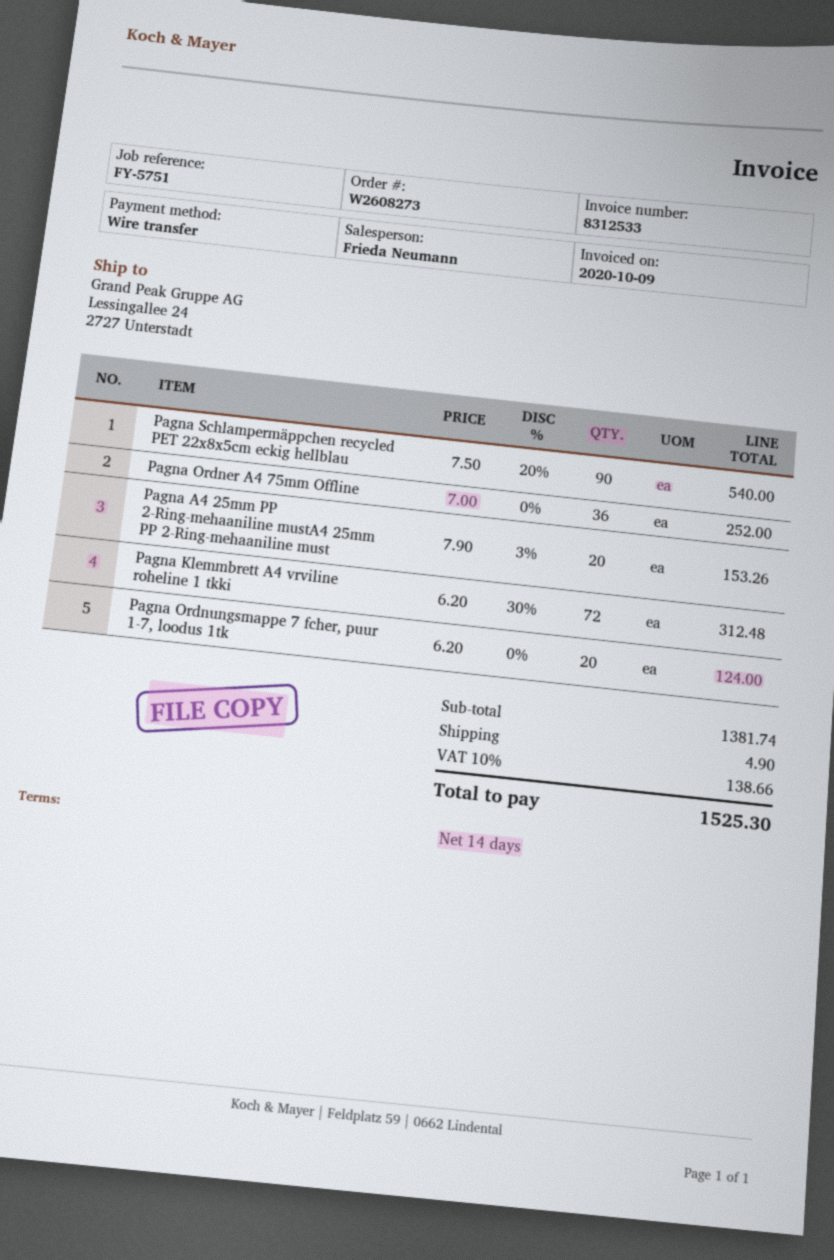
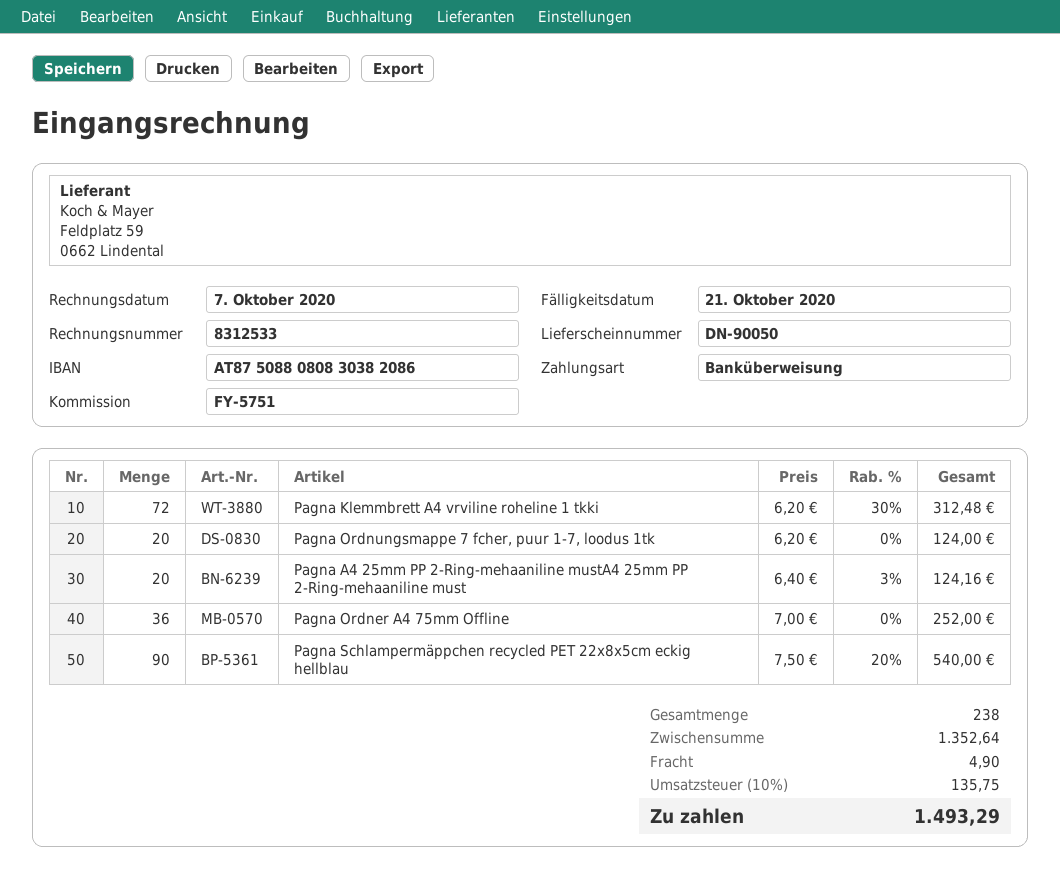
invoice date: 2020-10-09 -> 2020-10-07
Pagna A4 25mm PP 2-Ring-mehaaniline mustA4 25mm PP 2-Ring-mehaaniline must: 20 x 7.90 - 3% = 153.26 -> 20 x 6.40 - 3% = 124.16
subtotal: 1381.74 -> 1352.64
tax: 10% = 138.66 -> 10% = 135.75
total: 1525.30 -> 1493.29

